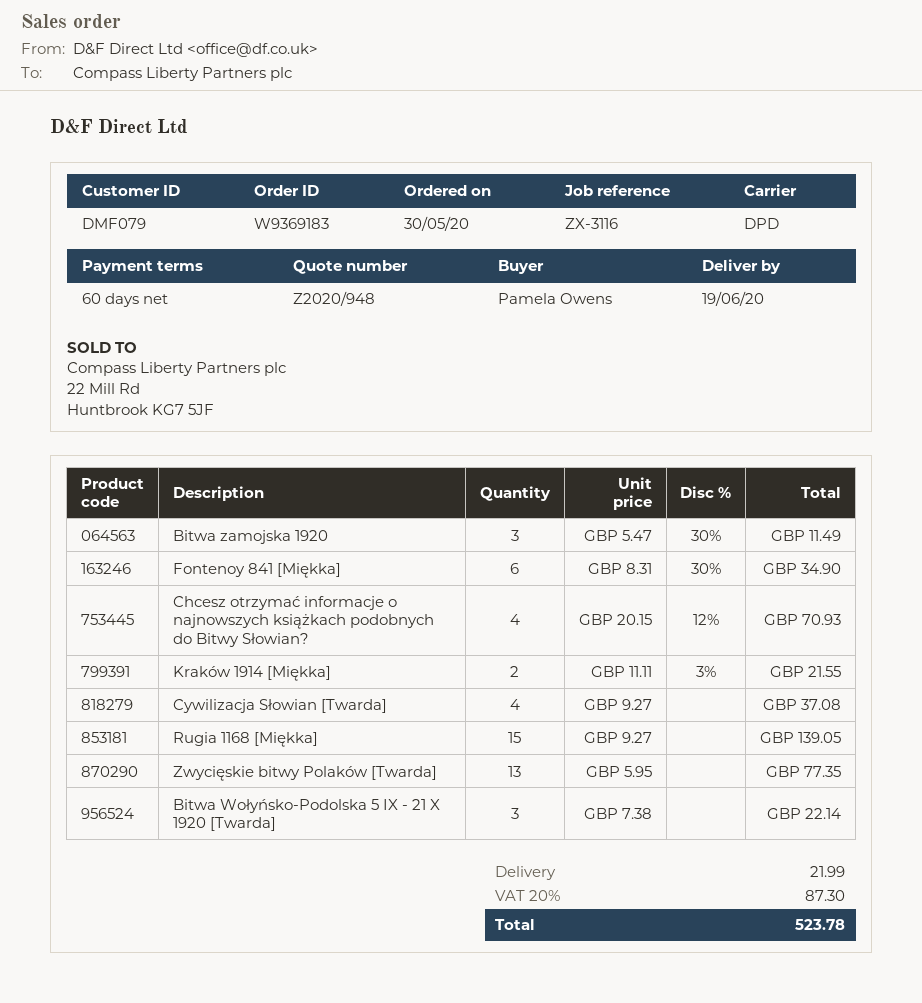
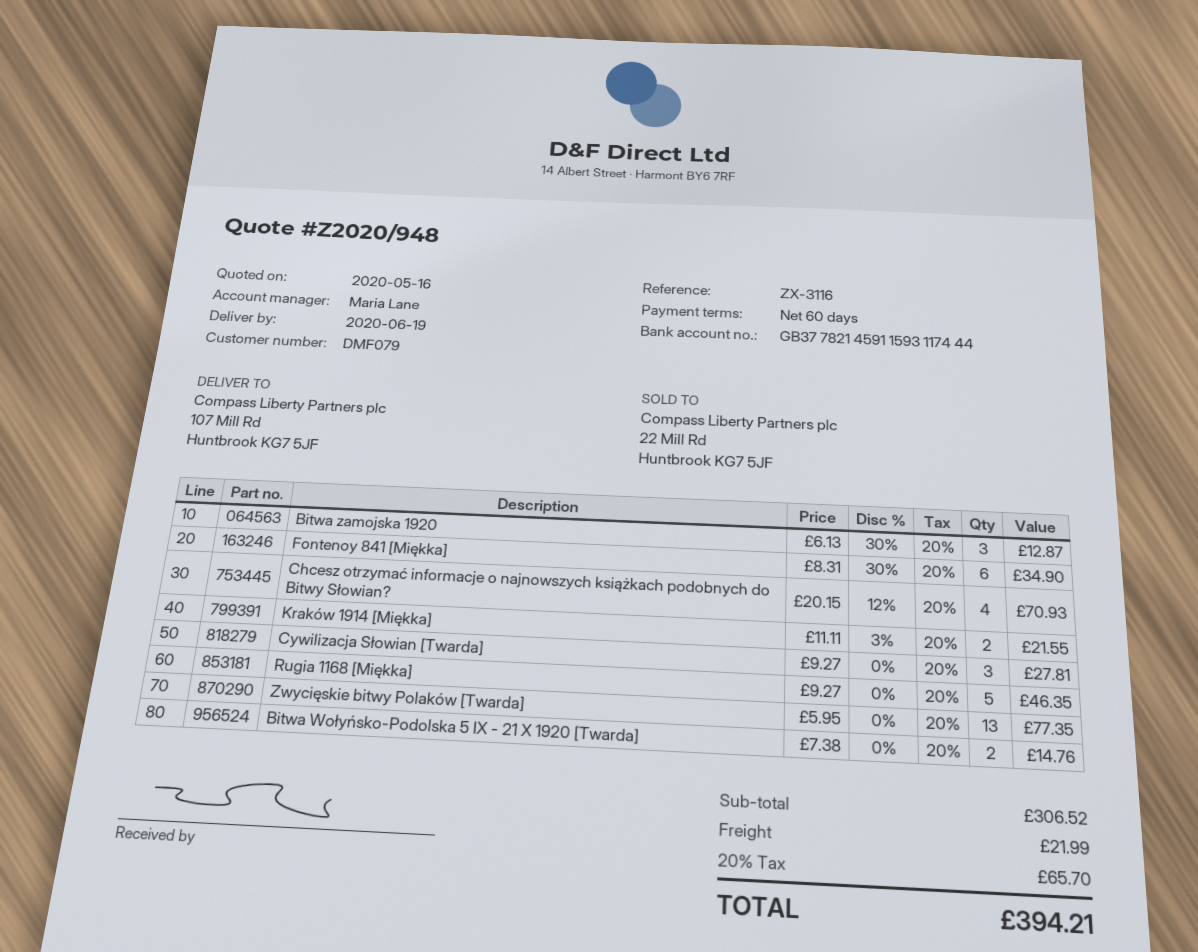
Bitwa zamojska 1920: 3 x 5.47 - 30% = 11.49 -> 3 x 6.13 - 30% = 12.87
Cywilizacja Słowian [Twarda]: 4 x 9.27 = 37.08 -> 3 x 9.27 = 27.81
Rugia 1168 [Miękka]: 15 x 9.27 = 139.05 -> 5 x 9.27 = 46.35
Bitwa Wołyńsko-Podolska 5 IX - 21 X 1920 [Twarda]: 3 x 7.38 = 22.14 -> 2 x 7.38 = 14.76
tax: 20% = 87.30 -> 20% = 65.70
total: 523.78 -> 394.21

